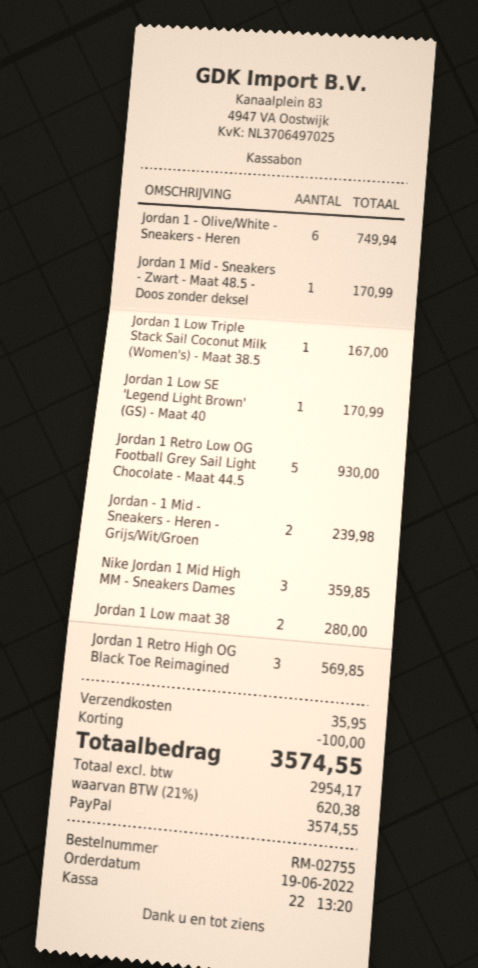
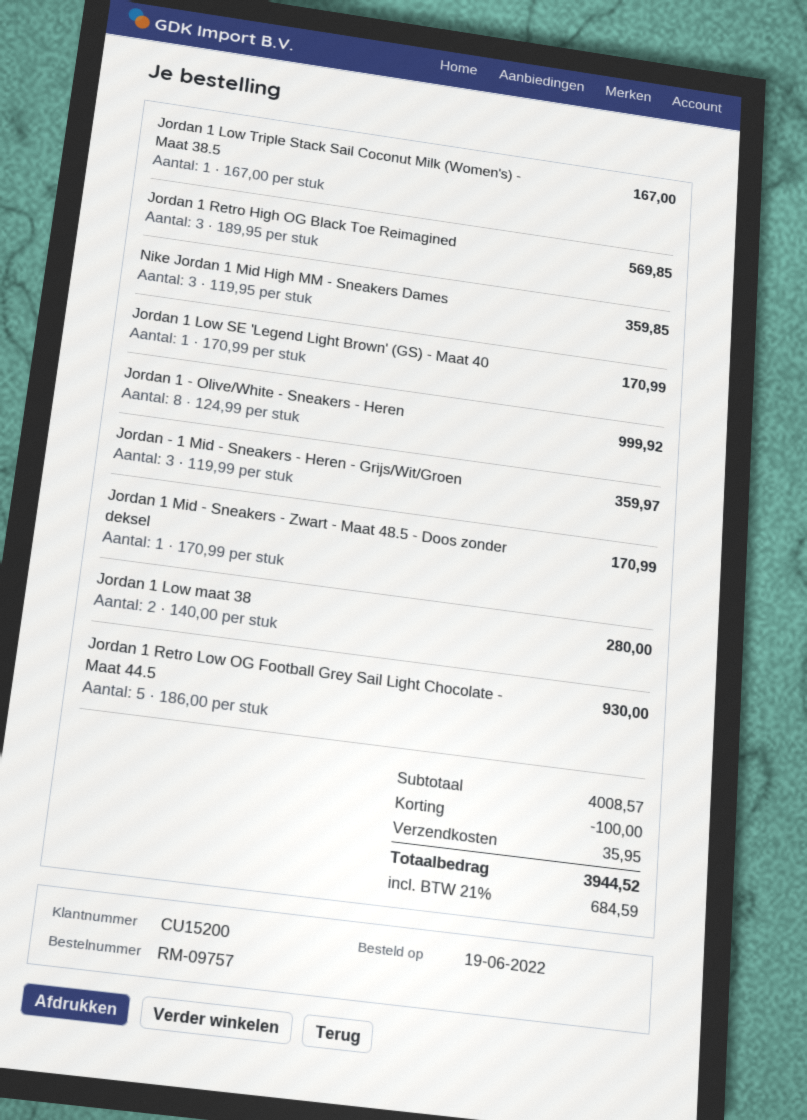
order number: RM-02755 -> RM-09757
Jordan 1 - Olive/White - Sneakers - Heren: 6 for 749.94 -> 8 for 999.92
Jordan - 1 Mid - Sneakers - Heren - Grijs/Wit/Groen: 2 for 239.98 -> 3 for 359.97
tax: 21% = 620.38 -> 21% = 684.59
total: 3574.55 -> 3944.52

